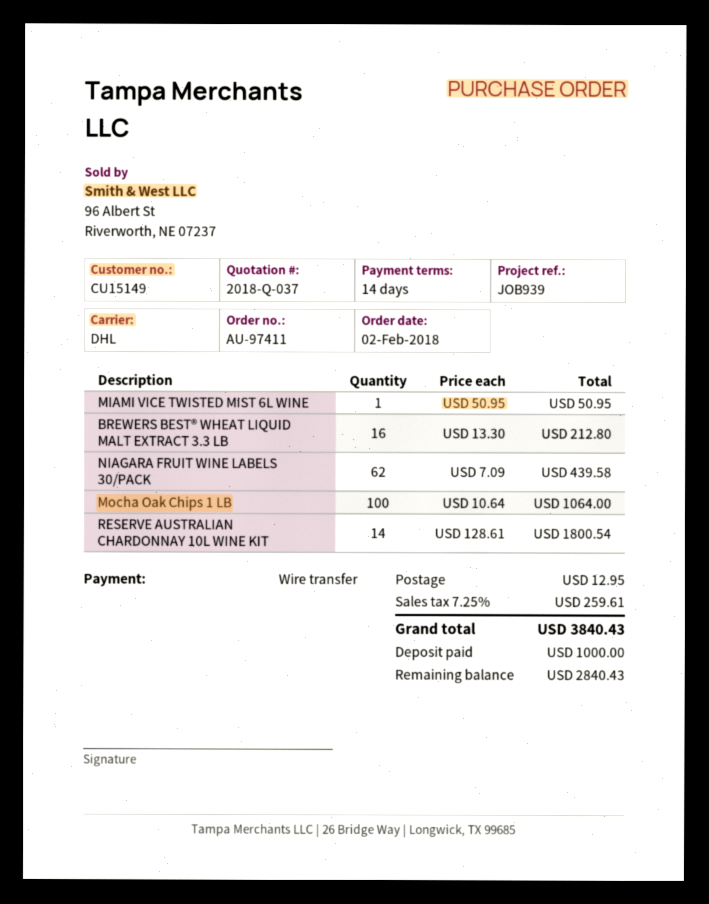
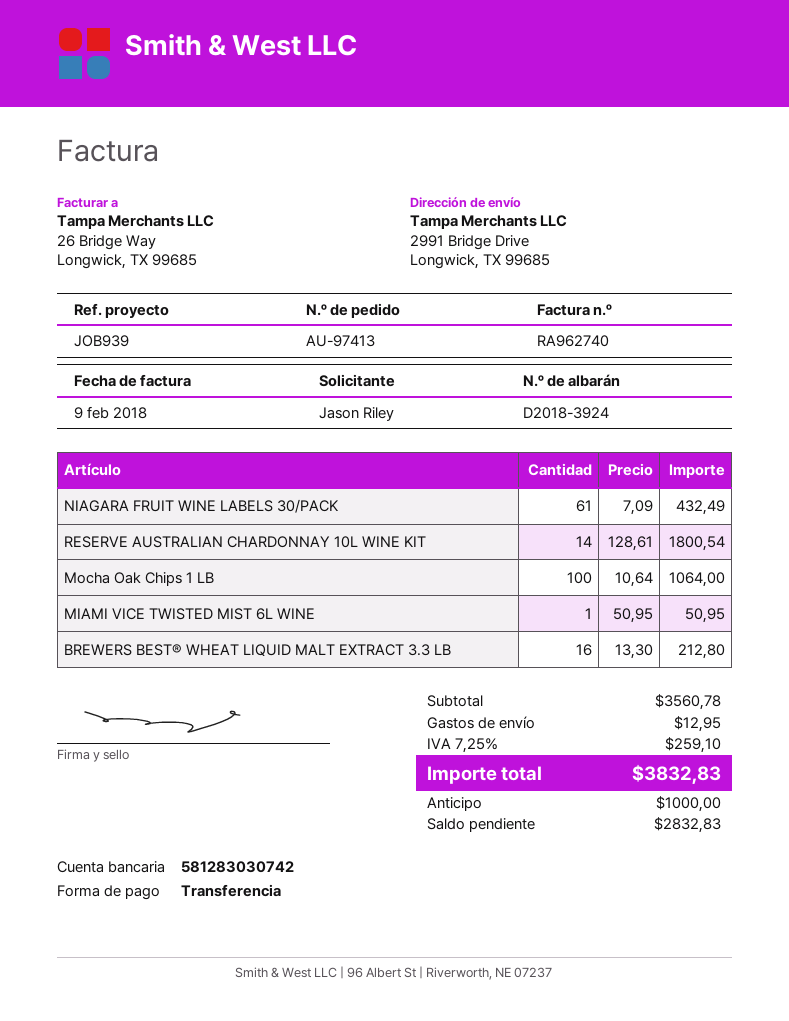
order number: AU-97411 -> AU-97413
NIAGARA FRUIT WINE LABELS 30/PACK: 62 x 7.09 = 439.58 -> 61 x 7.09 = 432.49
tax: 7.25% = 259.61 -> 7.25% = 259.10
total: 3840.43 -> 3832.83
balance: 2840.43 -> 2832.83

